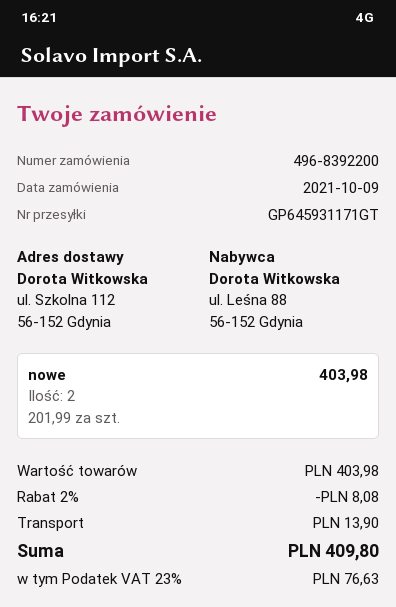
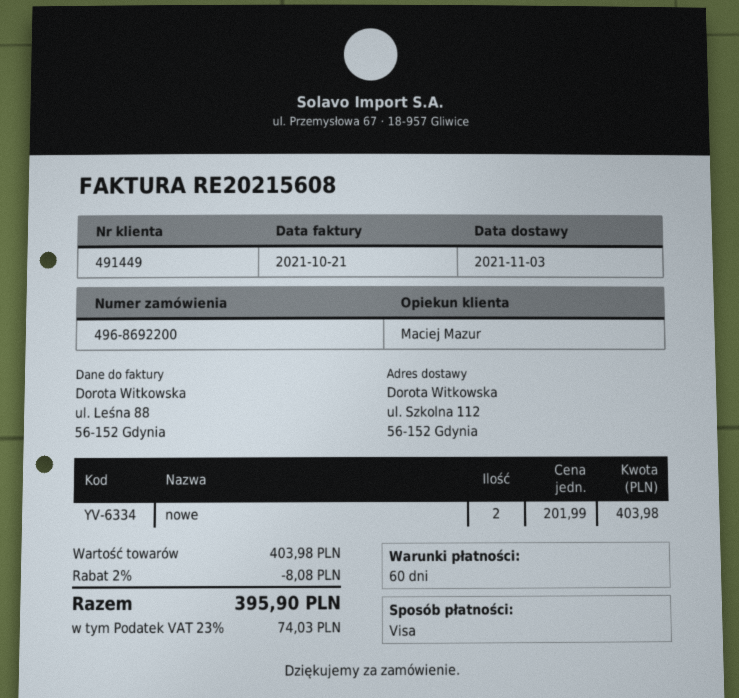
order number: 496-8392200 -> 496-8692200
shipping: 13.90 -> none
tax: 23% = 76.63 -> 23% = 74.03
total: 409.80 -> 395.90

